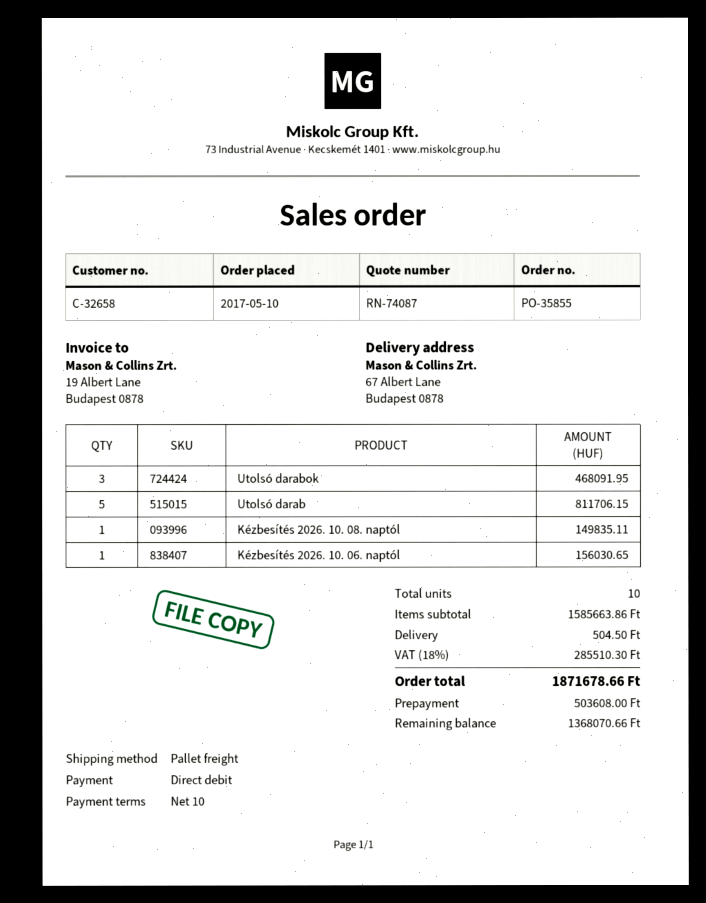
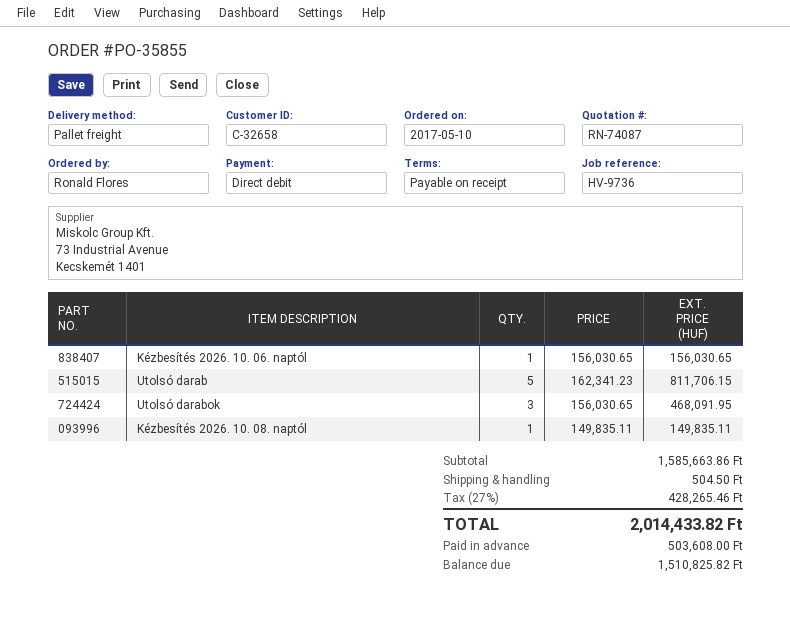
payment terms: 10 days -> on receipt
tax: 18% = 285510.30 -> 27% = 428265.46
total: 1871678.66 -> 2014433.82
balance: 1368070.66 -> 1510825.82

